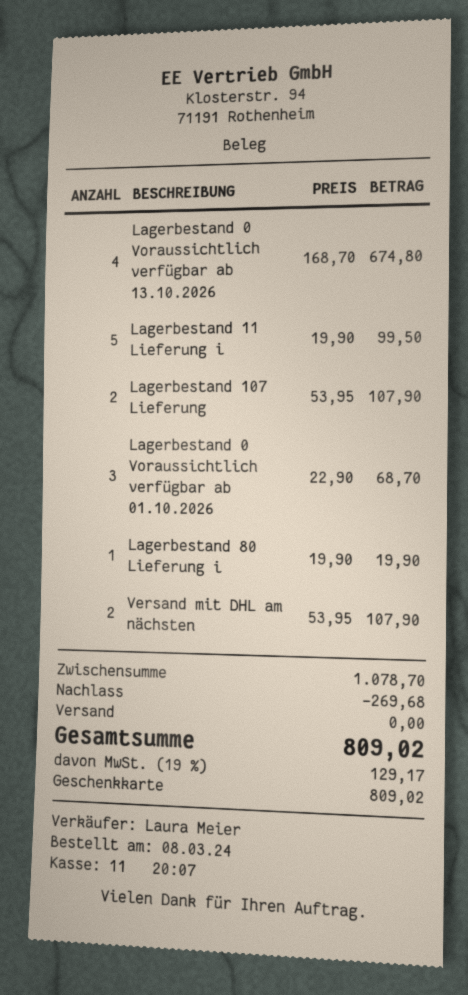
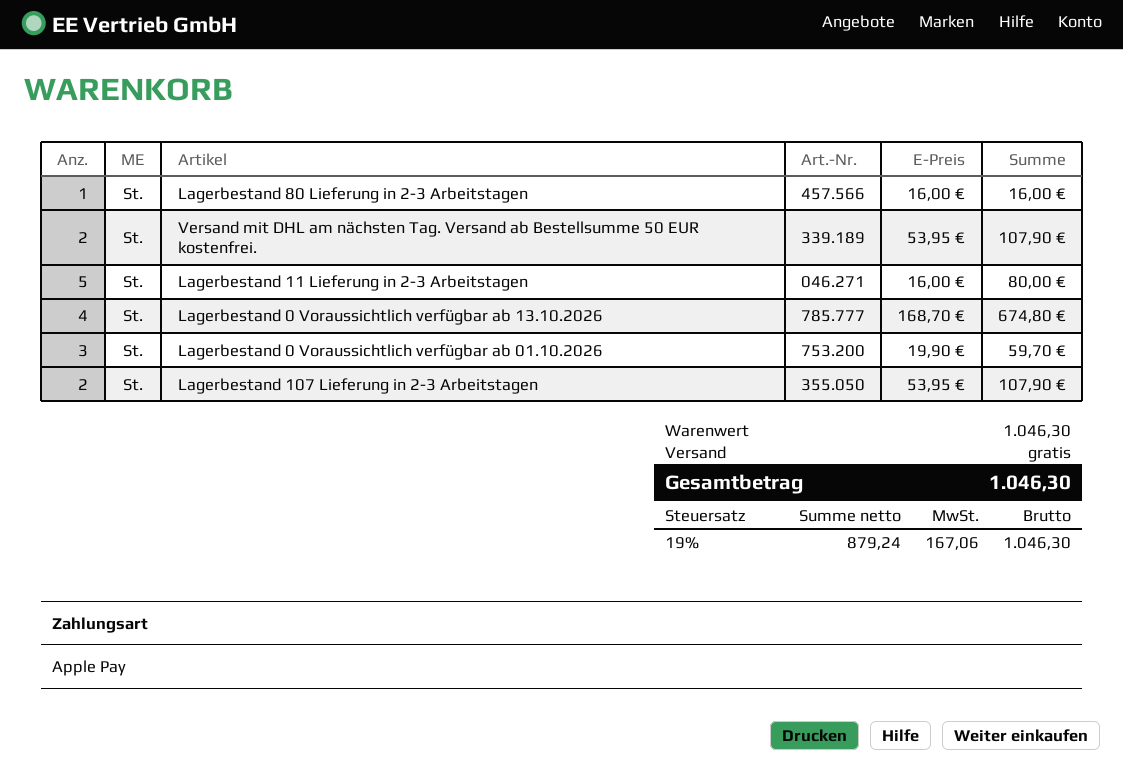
payment method: gift card -> Apple Pay
Lagerbestand 11 Lieferung i: 5 x 19.90 = 99.50 -> 5 x 16.00 = 80.00
Lagerbestand 0 Voraussichtlich verfügbar ab 01.10.2026: 3 x 22.90 = 68.70 -> 3 x 19.90 = 59.70
Lagerbestand 80 Lieferung i: 1 x 19.90 = 19.90 -> 1 x 16.00 = 16.00
subtotal: 1078.70 -> 1046.30
discount: 269.68 -> none
tax: 19% = 129.17 -> 19% = 167.06
total: 809.02 -> 1046.30

